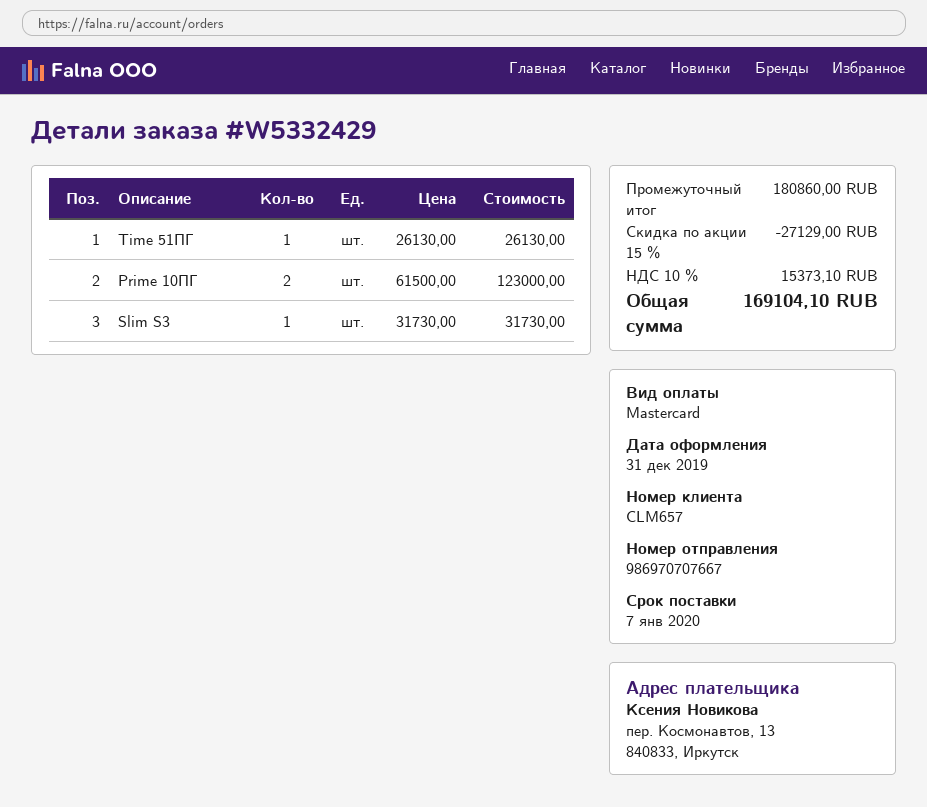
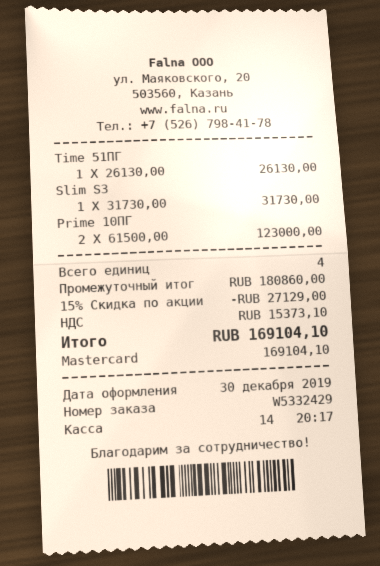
order date: 2019-12-31 -> 2019-12-30

